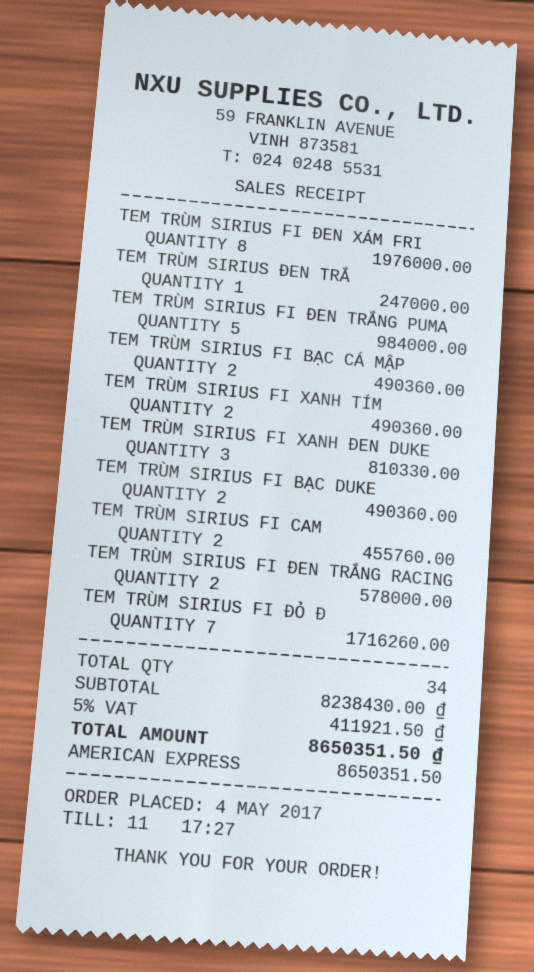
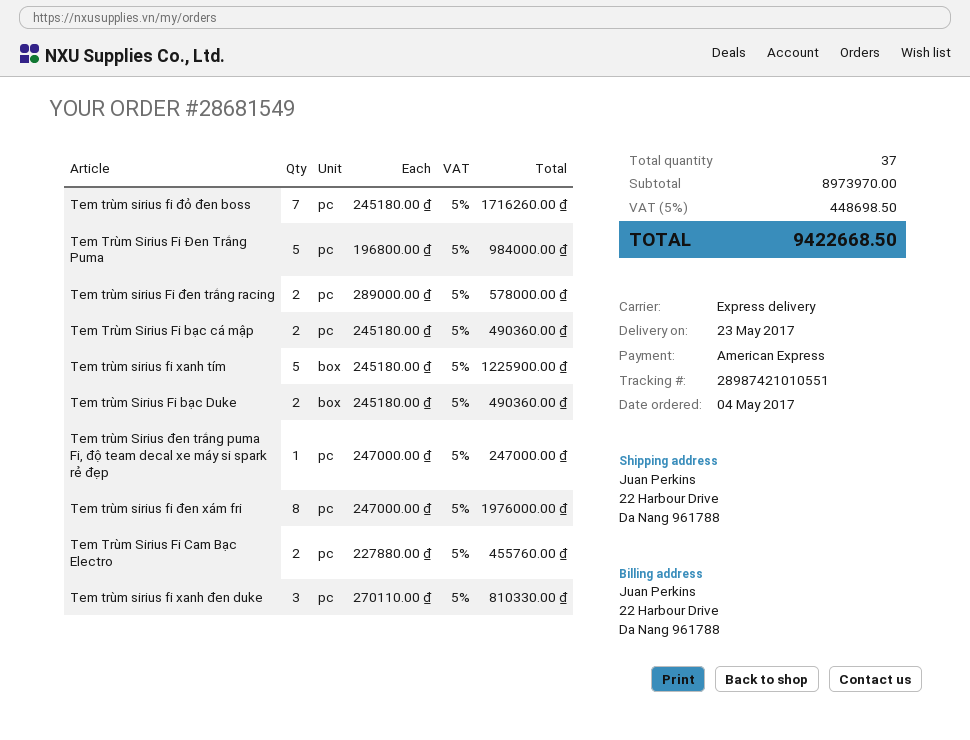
TEM TRÙM SIRIUS FI XANH TÍM: 2 for 490360.00 -> 5 for 1225900.00
total quantity: 34 -> 37
subtotal: 8238430.00 -> 8973970.00
tax: 5% = 411921.50 -> 5% = 448698.50
total: 8650351.50 -> 9422668.50

